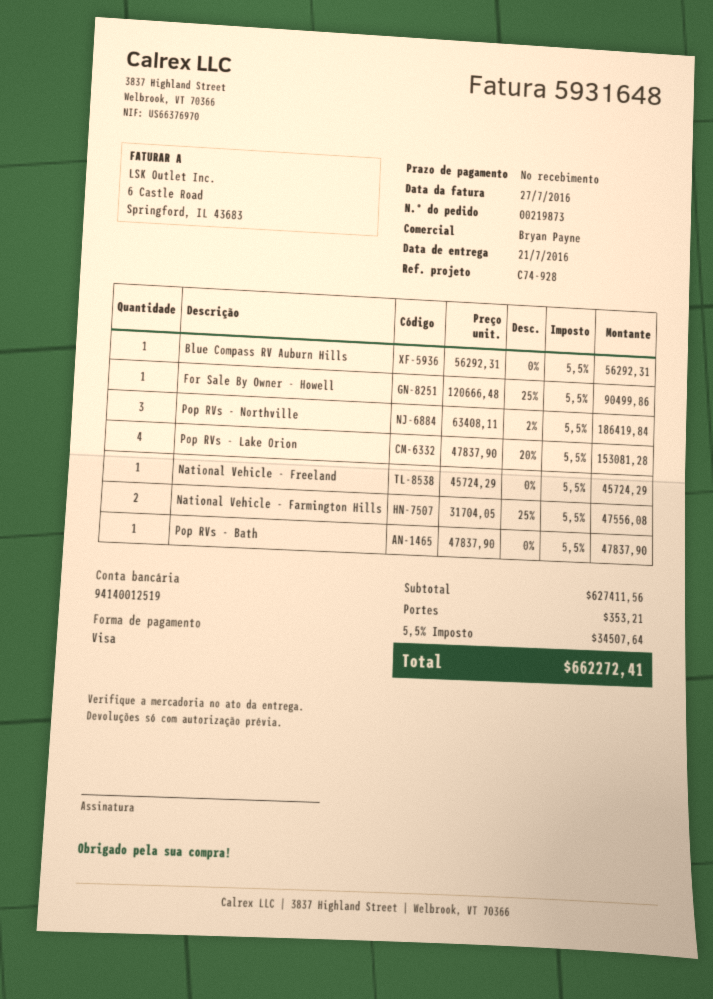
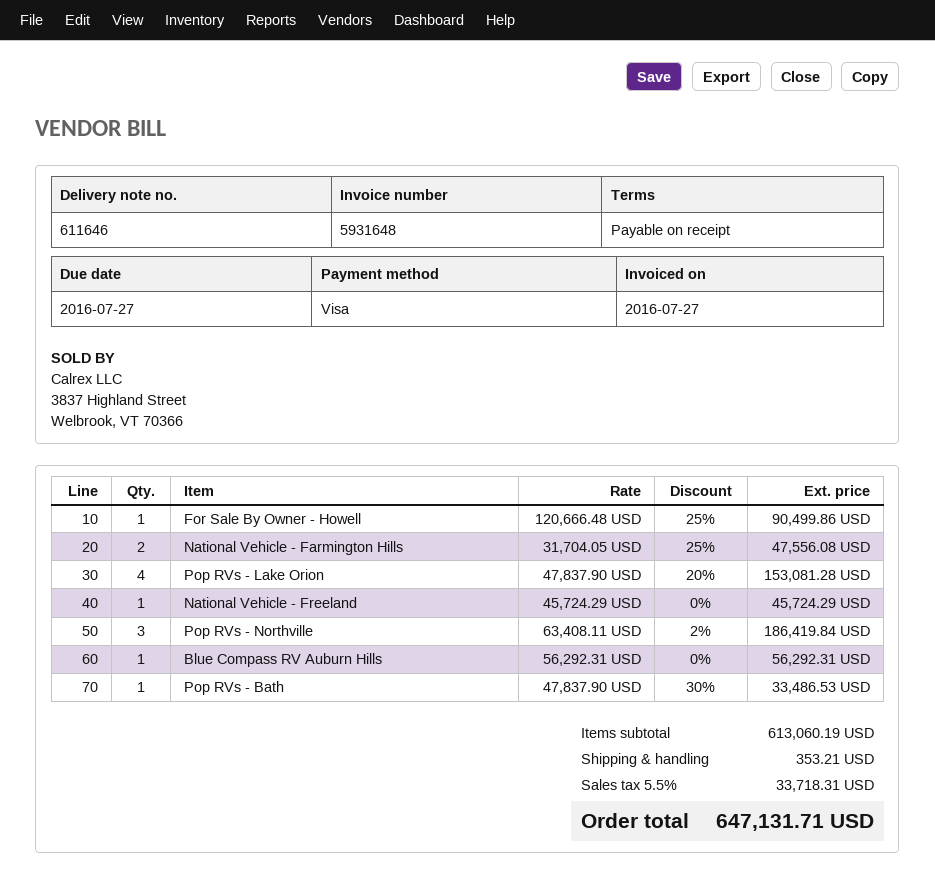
Pop RVs - Bath: 1 x 47837.90 = 47837.90 -> 1 x 47837.90 - 30% = 33486.53
subtotal: 627411.56 -> 613060.19
tax: 5.5% = 34507.64 -> 5.5% = 33718.31
total: 662272.41 -> 647131.71

